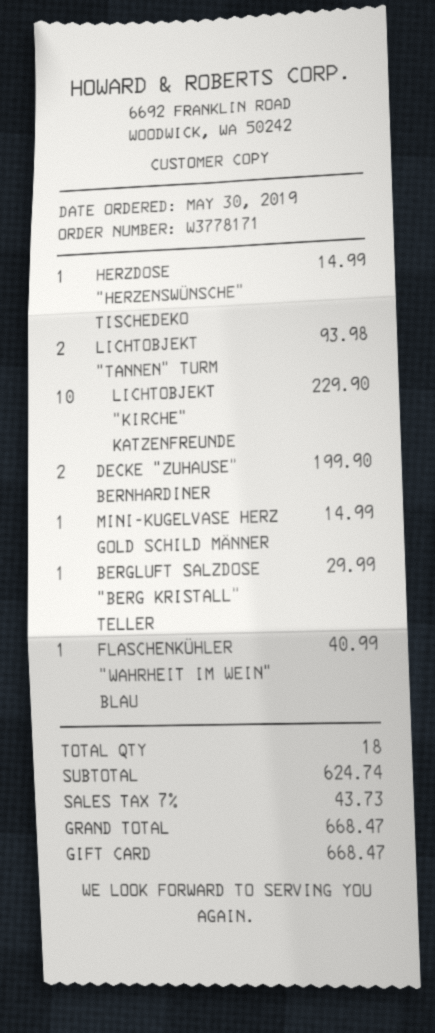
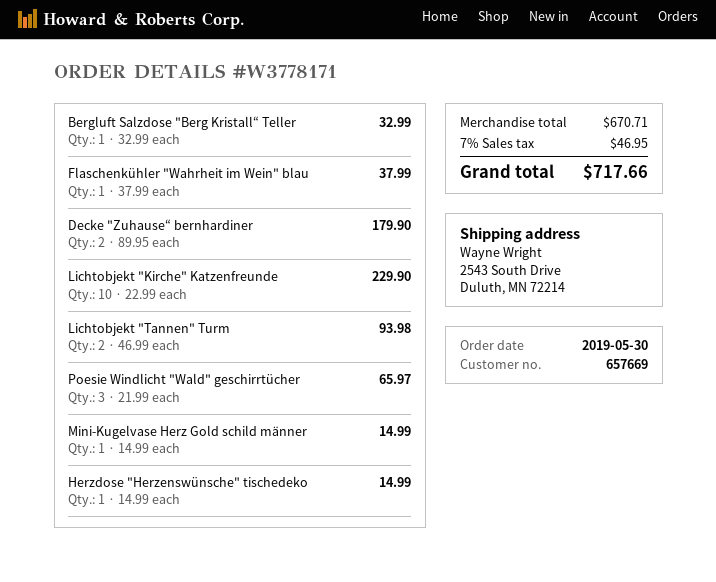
DECKE "ZUHAUSE“ BERNHARDINER: 2 for 199.90 -> 2 for 179.90
BERGLUFT SALZDOSE "BERG KRISTALL“ TELLER: 1 for 29.99 -> 1 for 32.99
FLASCHENKÜHLER "WAHRHEIT IM WEIN" BLAU: 1 for 40.99 -> 1 for 37.99
Poesie Windlicht "Wald" geschirrtücher: none -> 3 for 65.97
subtotal: 624.74 -> 670.71
tax: 7% = 43.73 -> 7% = 46.95
total: 668.47 -> 717.66

